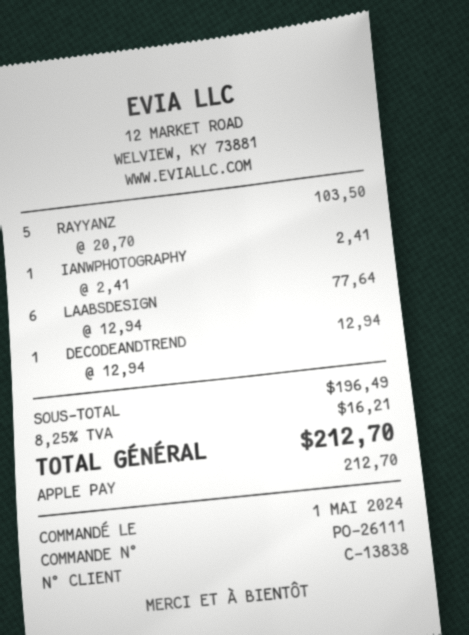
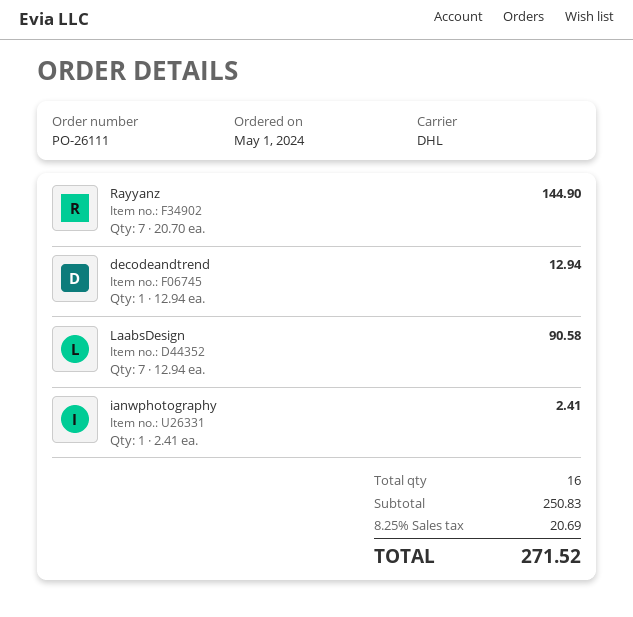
RAYYANZ: 5 x 20.70 = 103.50 -> 7 x 20.70 = 144.90
LAABSDESIGN: 6 x 12.94 = 77.64 -> 7 x 12.94 = 90.58
subtotal: 196.49 -> 250.83
tax: 8.25% = 16.21 -> 8.25% = 20.69
total: 212.70 -> 271.52

